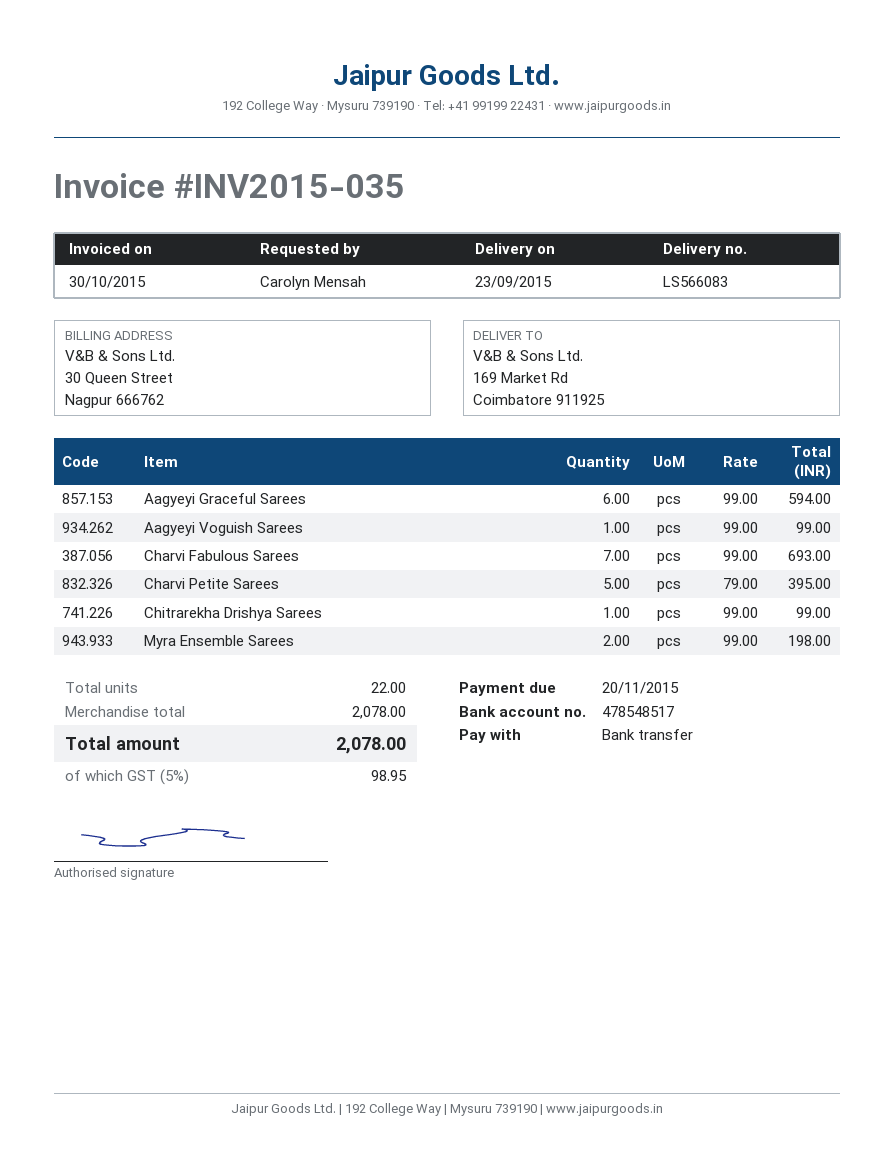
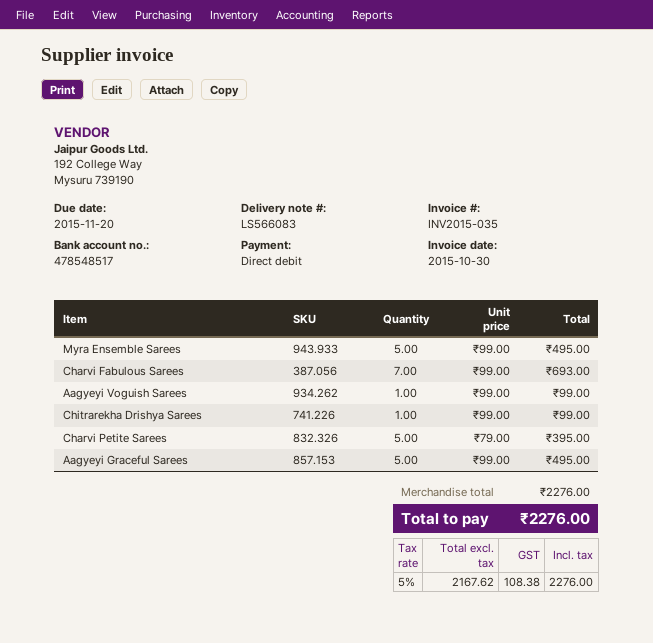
payment method: bank transfer -> direct debit
Aagyeyi Graceful Sarees: 6 x 99.00 = 594.00 -> 5 x 99.00 = 495.00
Myra Ensemble Sarees: 2 x 99.00 = 198.00 -> 5 x 99.00 = 495.00
subtotal: 2078.00 -> 2276.00
tax: 5% = 98.95 -> 5% = 108.38
total: 2078.00 -> 2276.00

